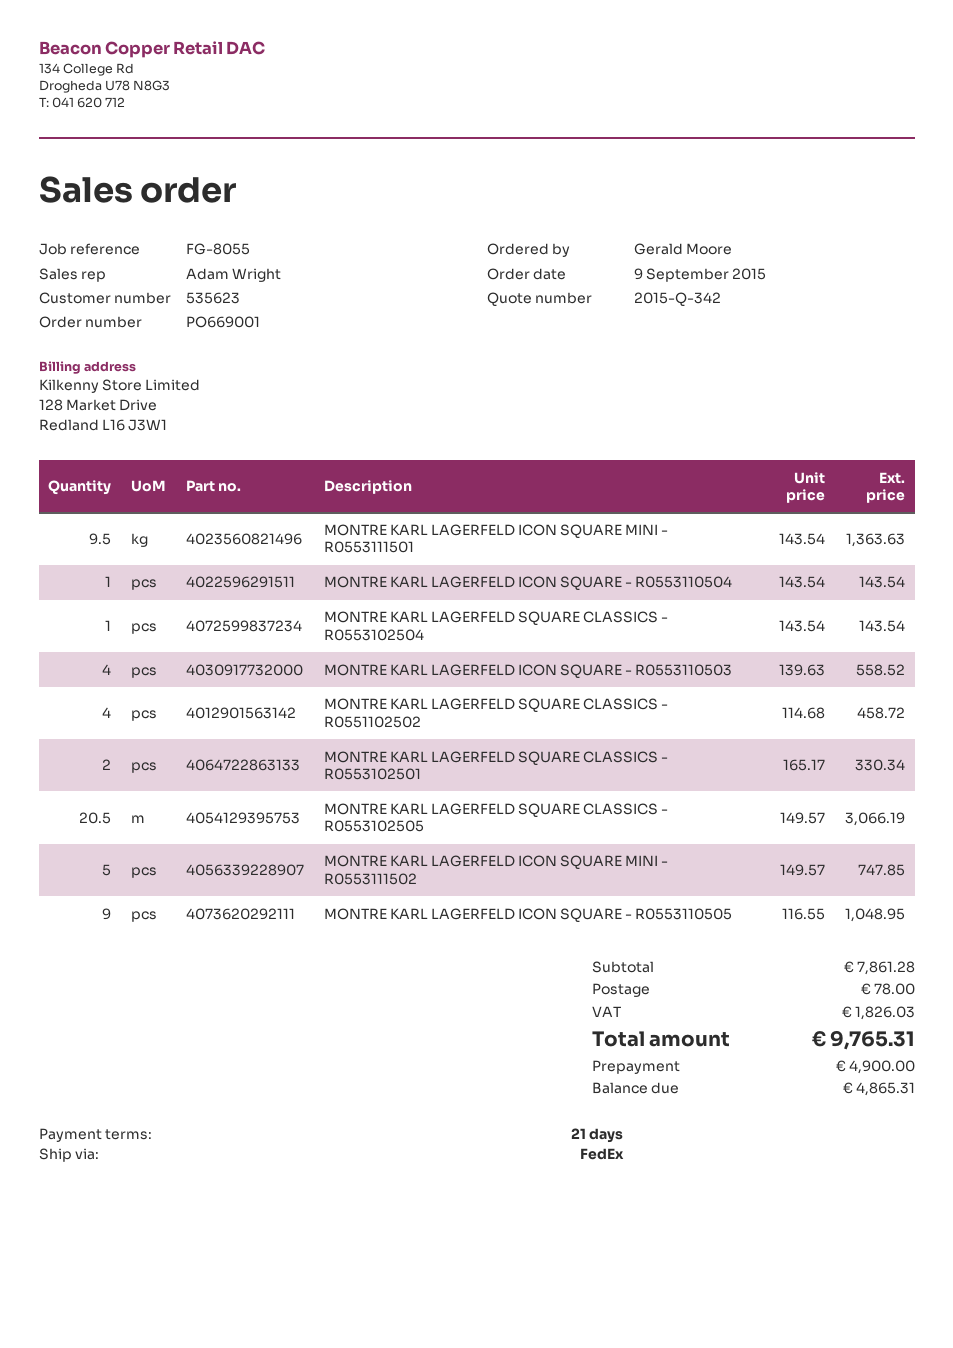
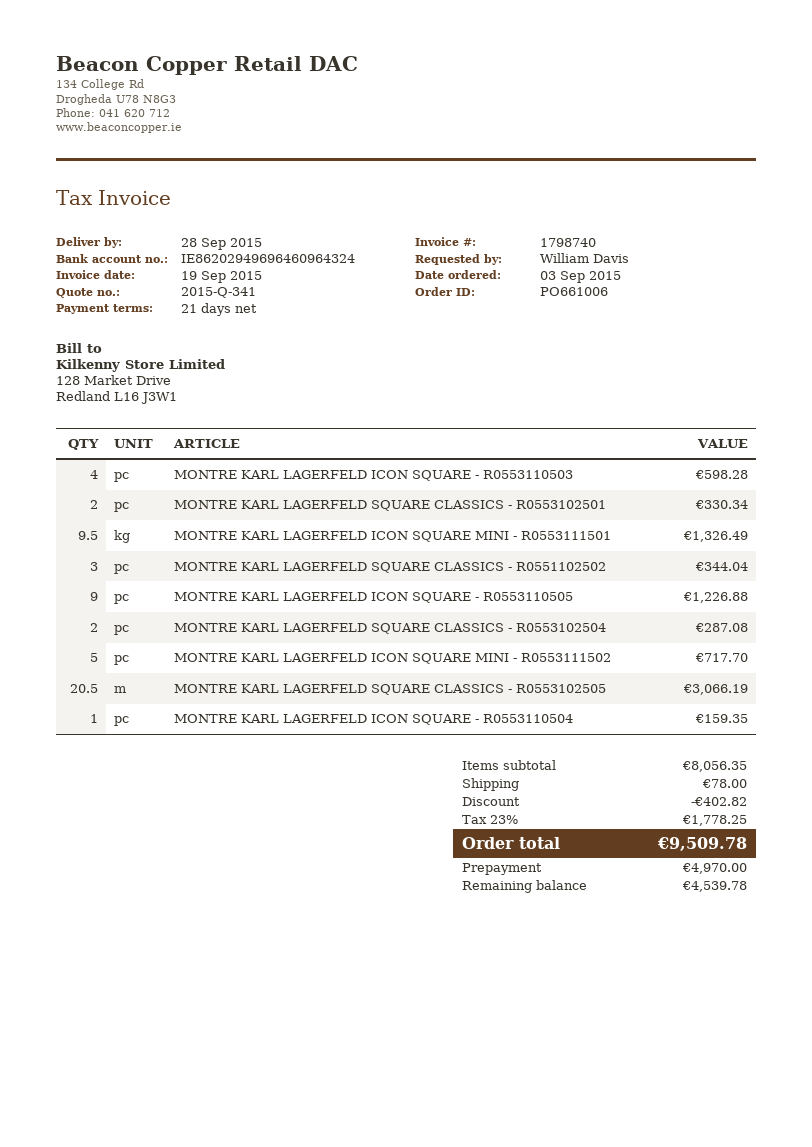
quote number: 2015-Q-342 -> 2015-Q-341
order number: PO669001 -> PO661006
order date: 2015-09-09 -> 2015-09-03
ordered by: Gerald Moore -> William Davis
MONTRE KARL LAGERFELD ICON SQUARE MINI - R0553111501: 9.5 for 1363.63 -> 9.5 for 1326.49
MONTRE KARL LAGERFELD ICON SQUARE - R0553110504: 1 for 143.54 -> 1 for 159.35
MONTRE KARL LAGERFELD SQUARE CLASSICS - R0553102504: 1 for 143.54 -> 2 for 287.08
MONTRE KARL LAGERFELD ICON SQUARE - R0553110503: 4 for 558.52 -> 4 for 598.28
MONTRE KARL LAGERFELD SQUARE CLASSICS - R0551102502: 4 for 458.72 -> 3 for 344.04
MONTRE KARL LAGERFELD ICON SQUARE MINI - R0553111502: 5 for 747.85 -> 5 for 717.70
MONTRE KARL LAGERFELD ICON SQUARE - R0553110505: 9 for 1048.95 -> 9 for 1226.88
subtotal: 7861.28 -> 8056.35
discount: none -> 402.82
tax: 1826.03 -> 1778.25
total: 9765.31 -> 9509.78
deposit: 4900.00 -> 4970.00
balance: 4865.31 -> 4539.78

